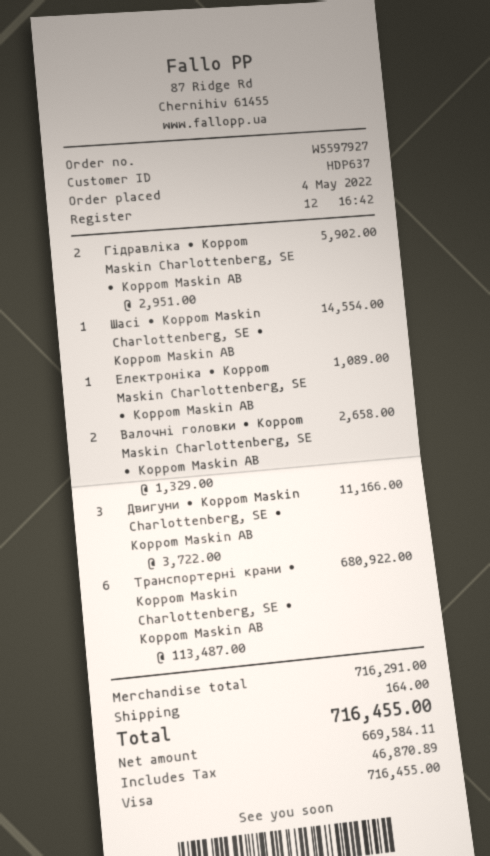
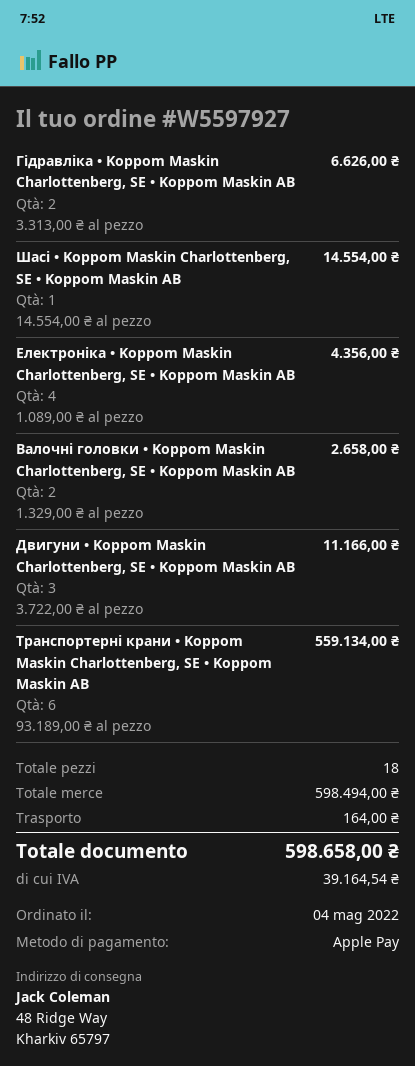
payment method: Visa -> Apple Pay
Гідравліка • Koppom Maskin Charlottenberg, SE • Koppom Maskin AB: 2 x 2951.00 = 5902.00 -> 2 x 3313.00 = 6626.00
Електроніка • Koppom Maskin Charlottenberg, SE • Koppom Maskin AB: 1 x 1089.00 = 1089.00 -> 4 x 1089.00 = 4356.00
Транспортерні крани • Koppom Maskin Charlottenberg, SE • Koppom Maskin AB: 6 x 113487.00 = 680922.00 -> 6 x 93189.00 = 559134.00
subtotal: 716291.00 -> 598494.00
tax: 46870.89 -> 39164.54
total: 716455.00 -> 598658.00

